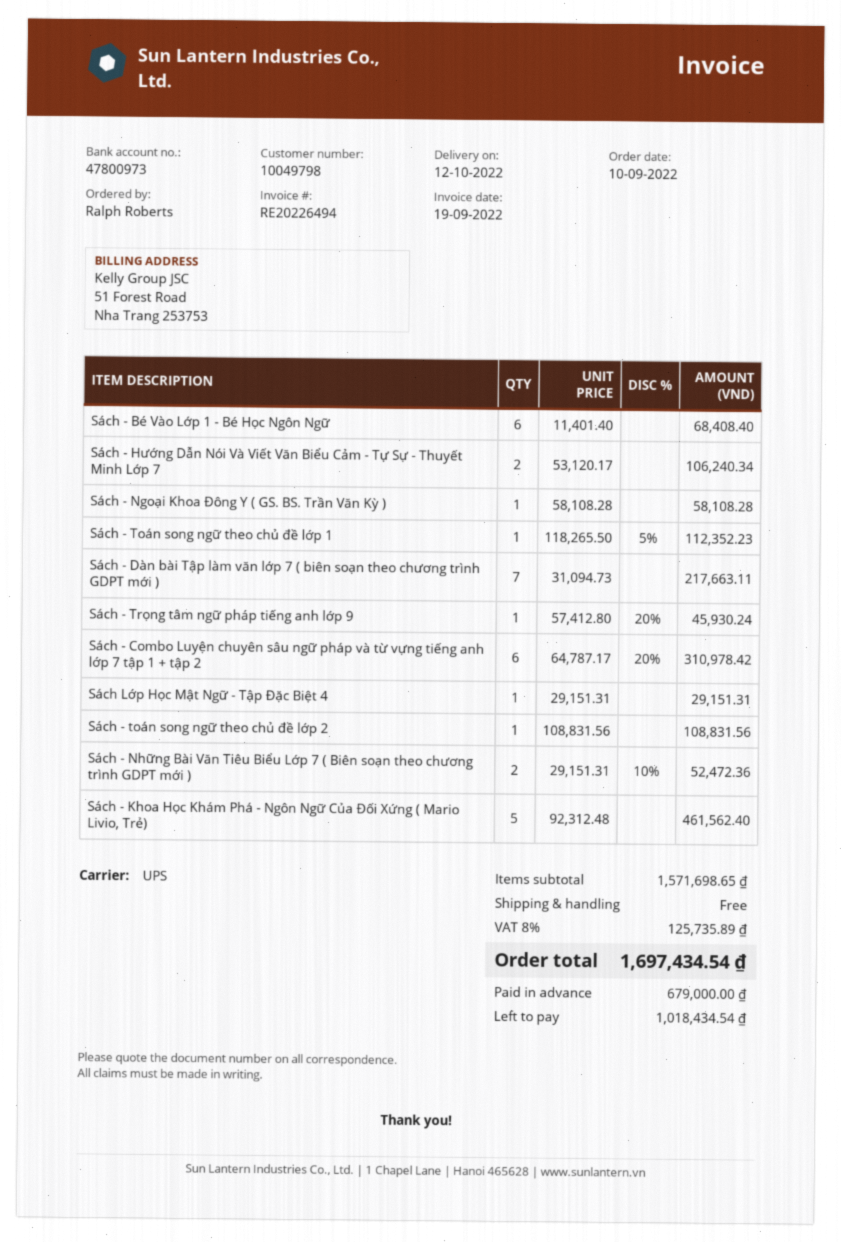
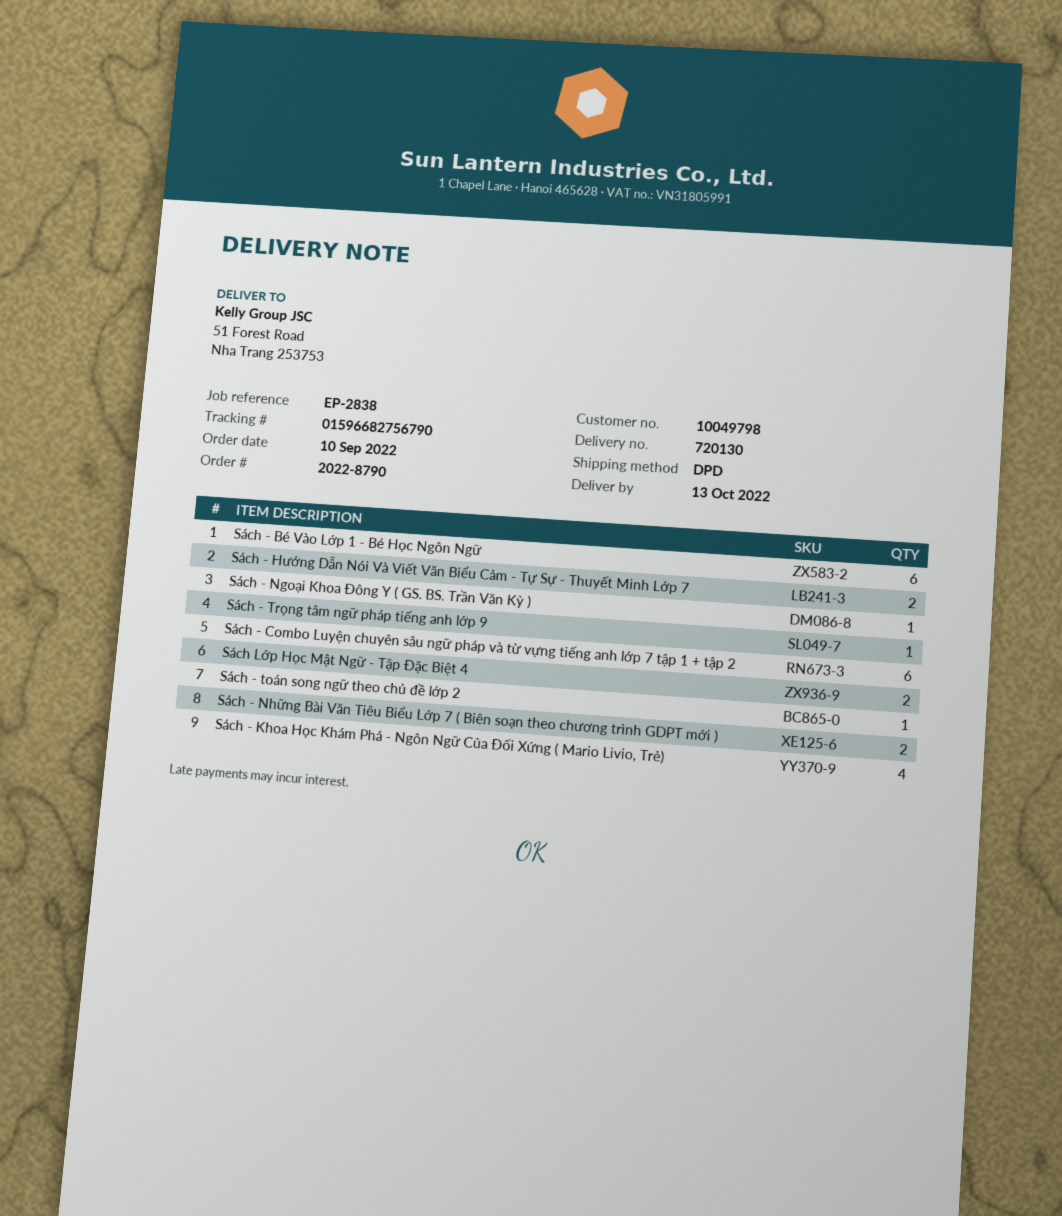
delivery date: 2022-10-12 -> 2022-10-13
shipping method: UPS -> DPD
Sách - Toán song ngữ theo chủ đề lớp 1: 1 -> none
Sách - Dàn bài Tập làm văn lớp 7 ( biên soạn theo chương trình GDPT mới ): 7 -> none
Sách Lớp Học Mật Ngữ - Tập Đặc Biệt 4: 1 -> 2
Sách - Khoa Học Khám Phá - Ngôn Ngữ Của Đối Xứng ( Mario Livio, Trẻ): 5 -> 4

